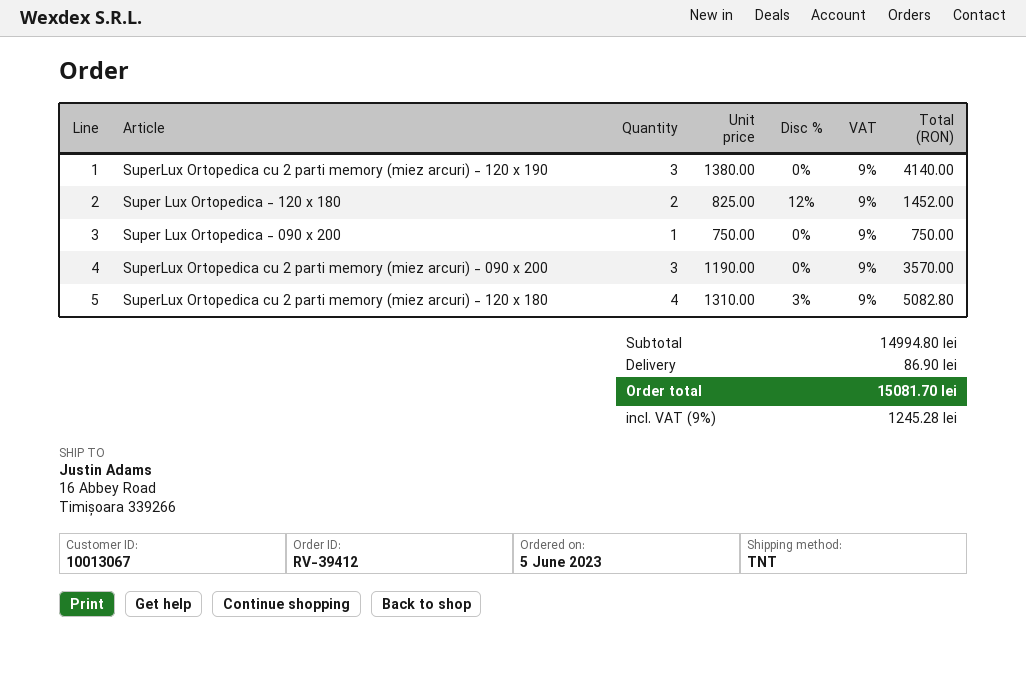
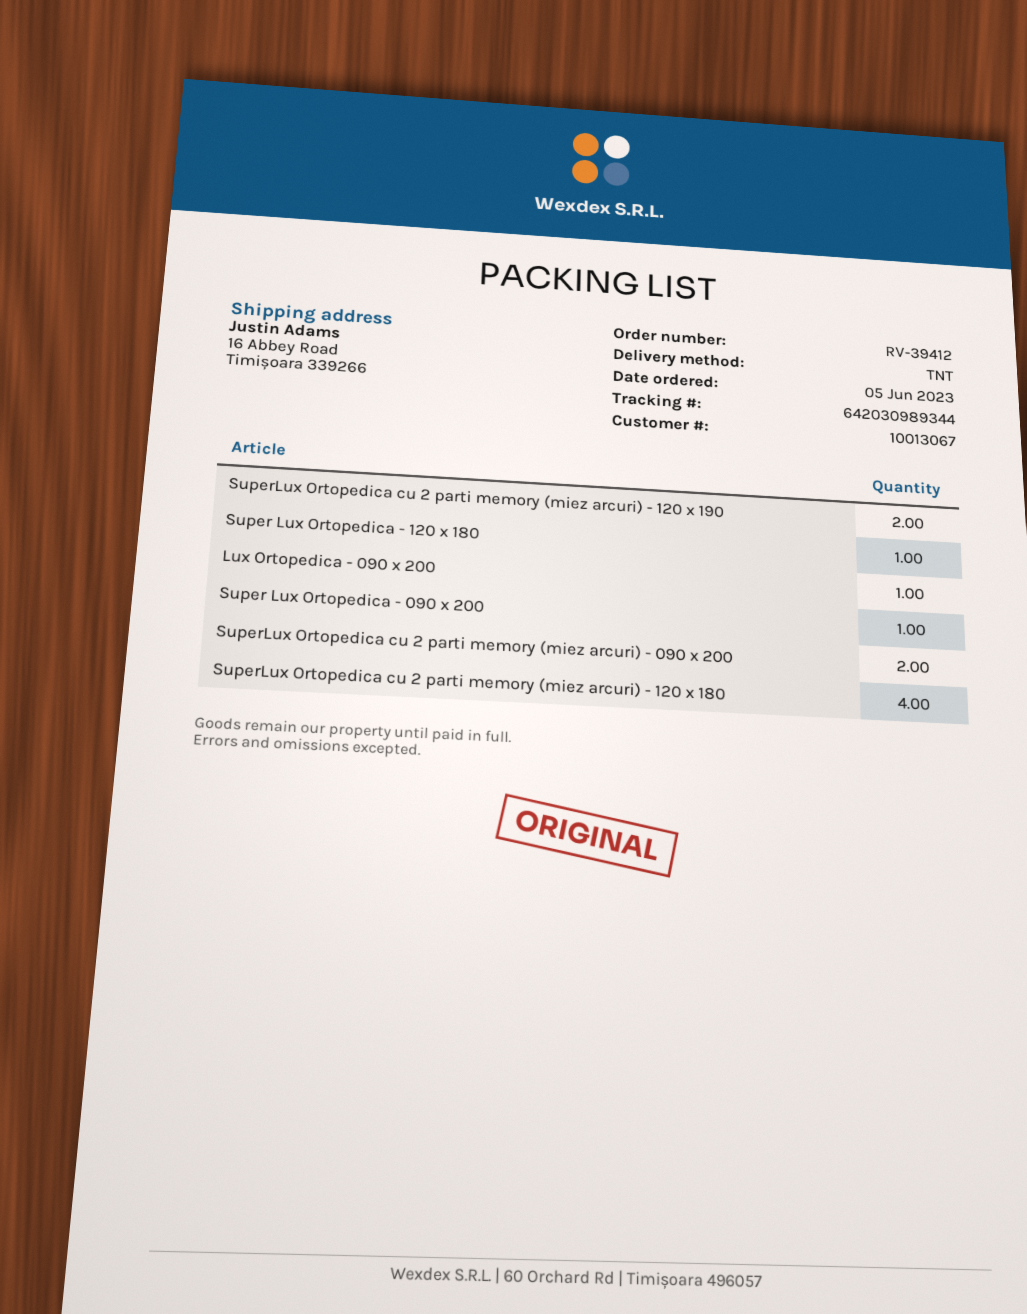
SuperLux Ortopedica cu 2 parti memory (miez arcuri) - 120 x 190: 3 -> 2
Super Lux Ortopedica - 120 x 180: 2 -> 1
SuperLux Ortopedica cu 2 parti memory (miez arcuri) - 090 x 200: 3 -> 2
Lux Ortopedica - 090 x 200: none -> 1

